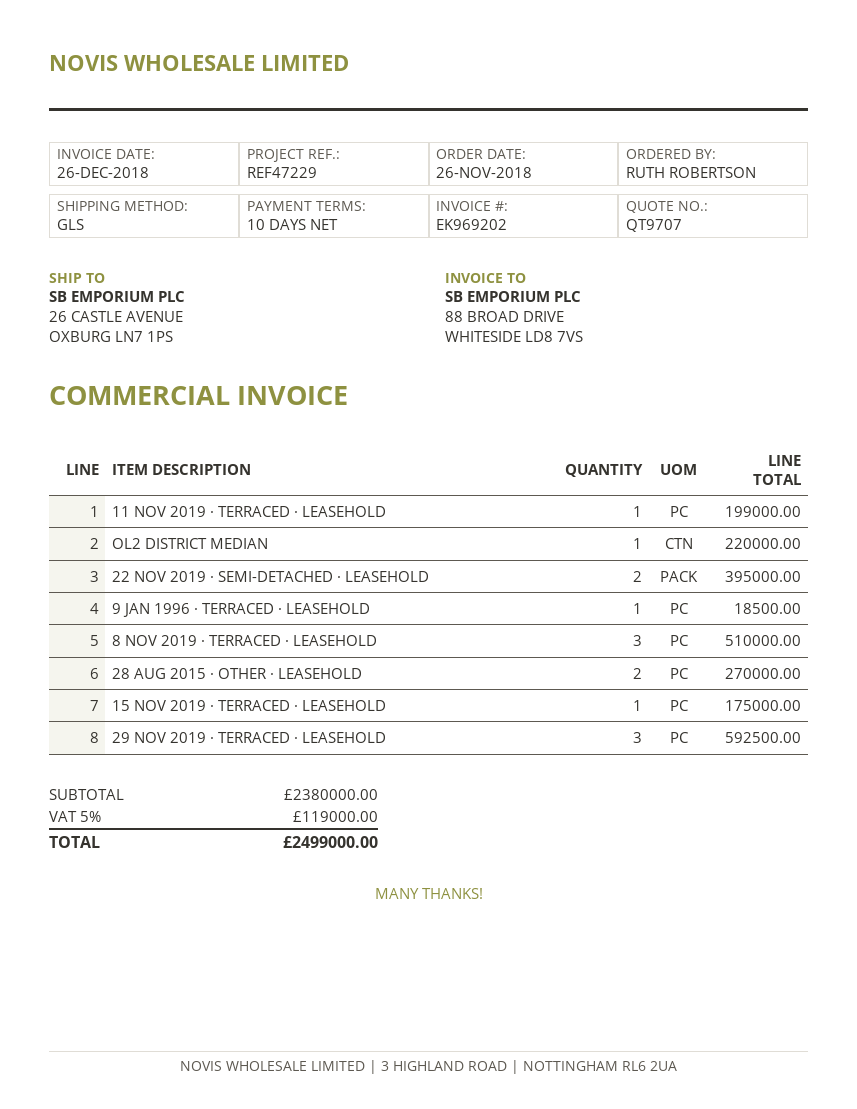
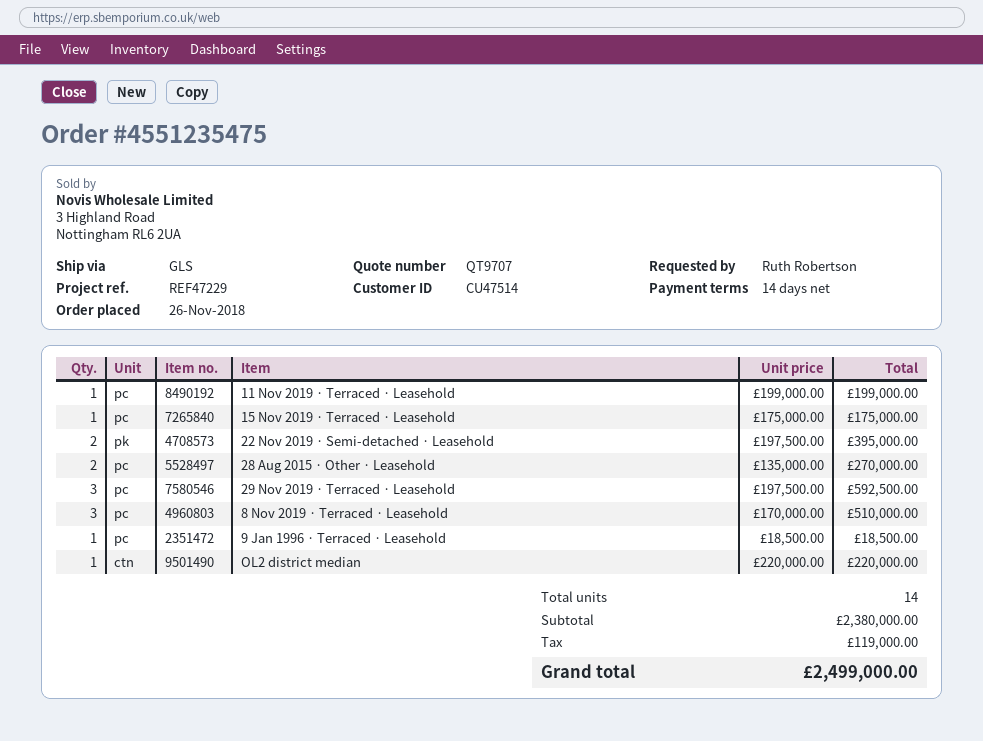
payment terms: 10 days -> 14 days

